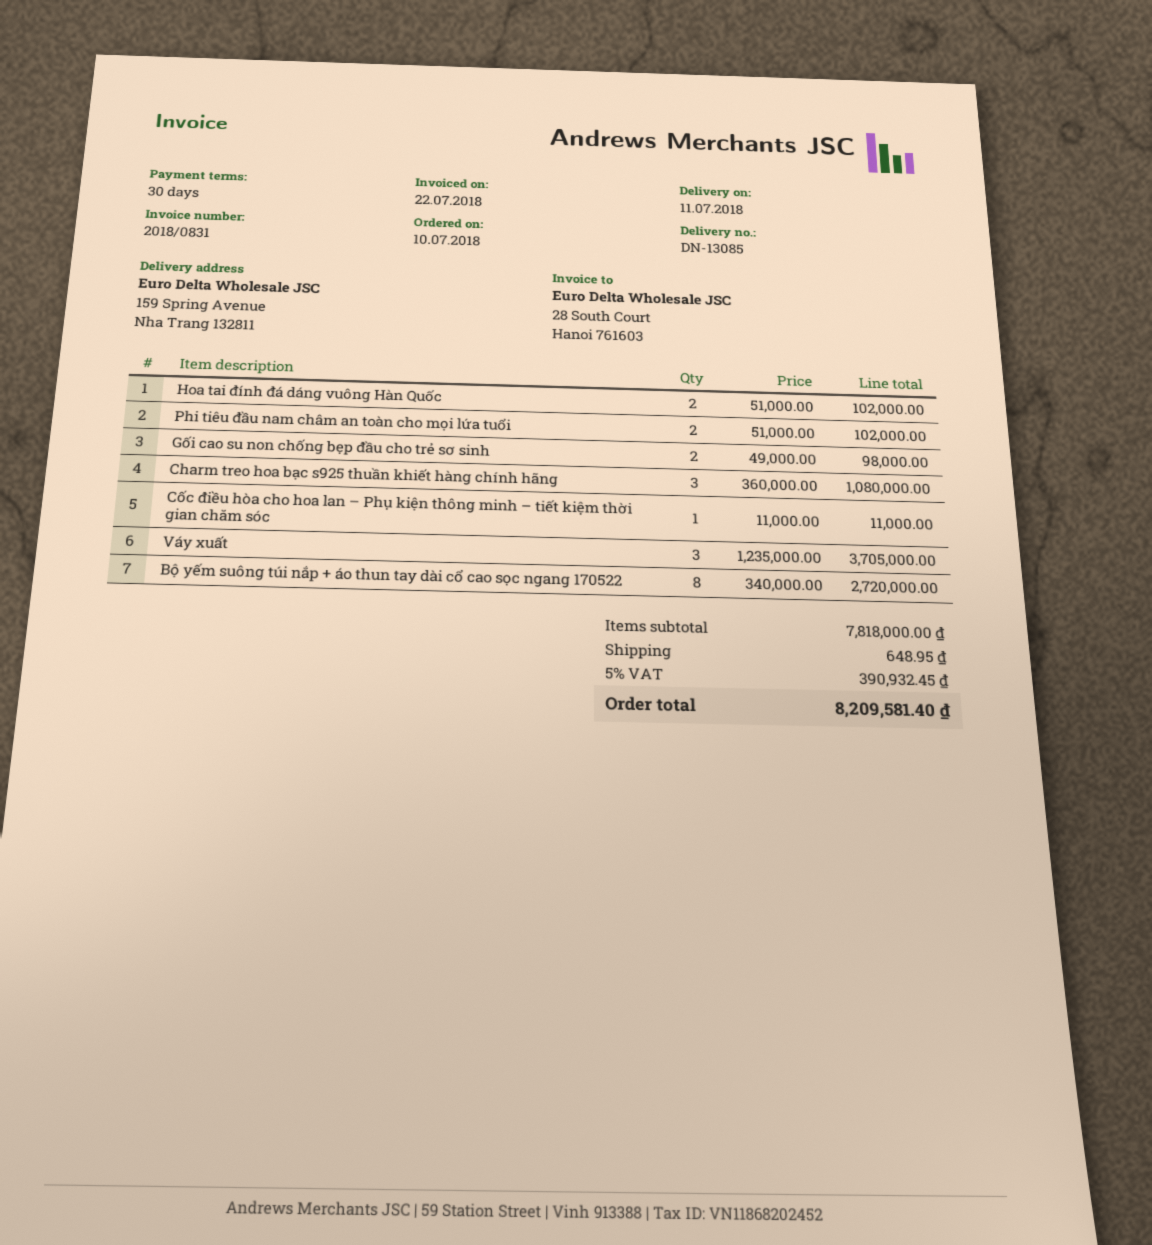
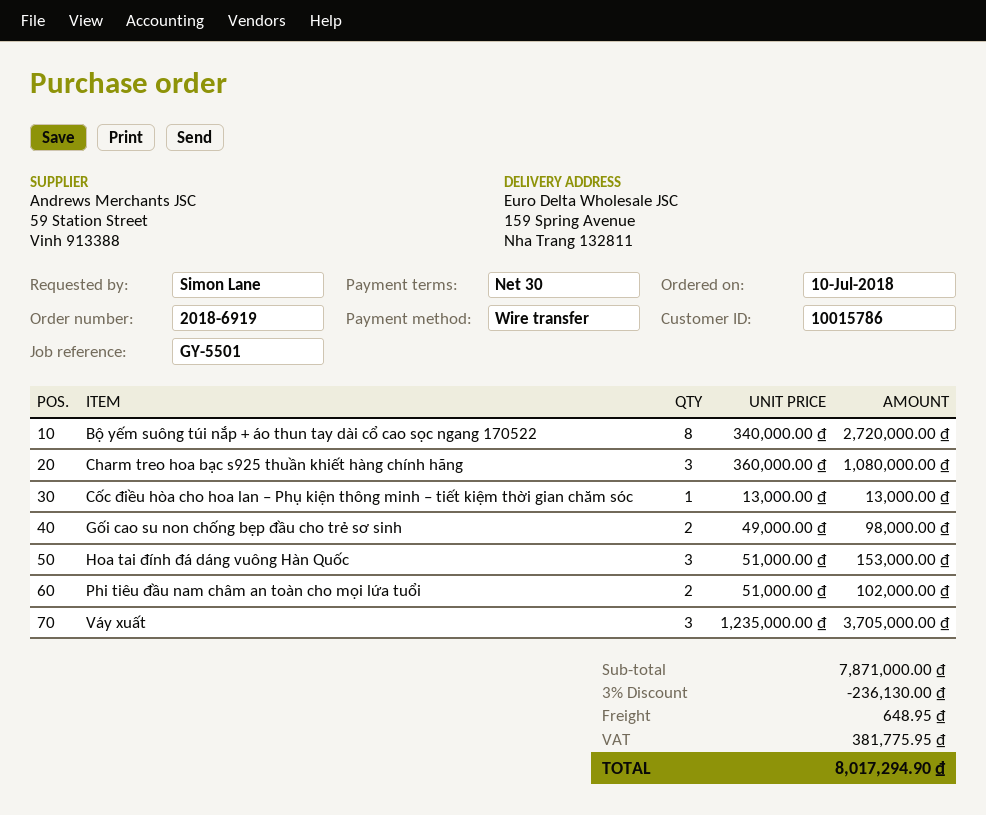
Hoa tai đính đá dáng vuông Hàn Quốc: 2 x 51000.00 = 102000.00 -> 3 x 51000.00 = 153000.00
Cốc điều hòa cho hoa lan – Phụ kiện thông minh – tiết kiệm thời gian chăm sóc: 1 x 11000.00 = 11000.00 -> 1 x 13000.00 = 13000.00
subtotal: 7818000.00 -> 7871000.00
discount: none -> 3% = 236130.00
tax: 390932.45 -> 381775.95
total: 8209581.40 -> 8017294.90

